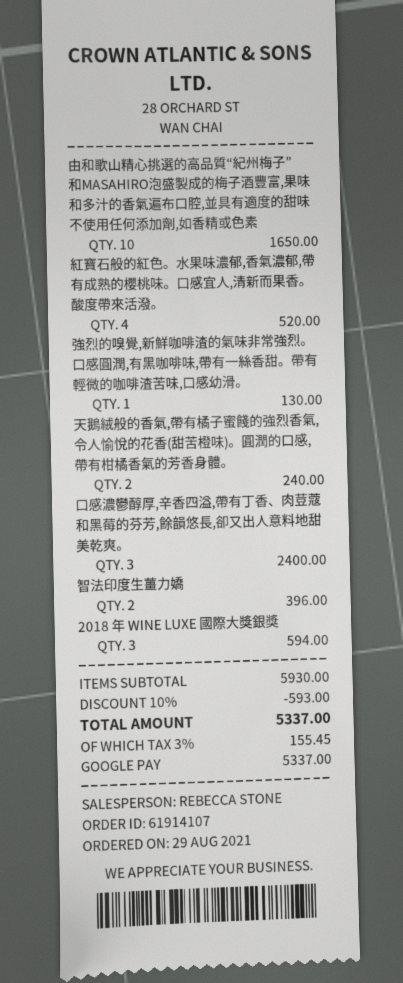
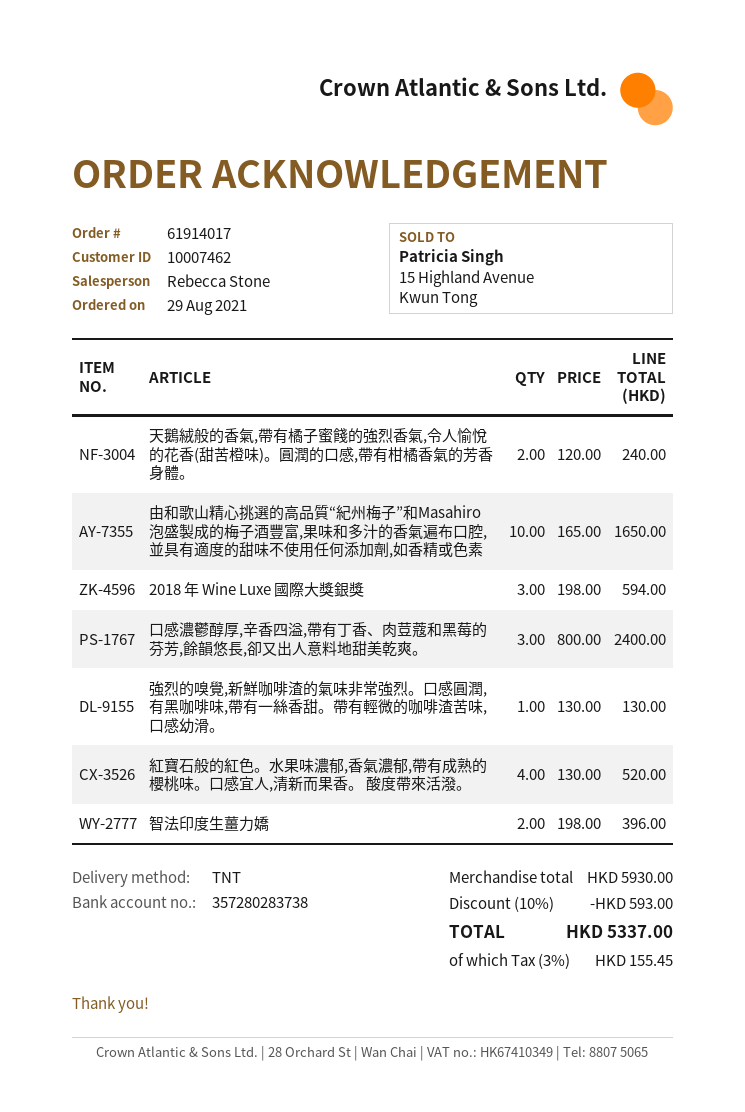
order number: 61914107 -> 61914017

